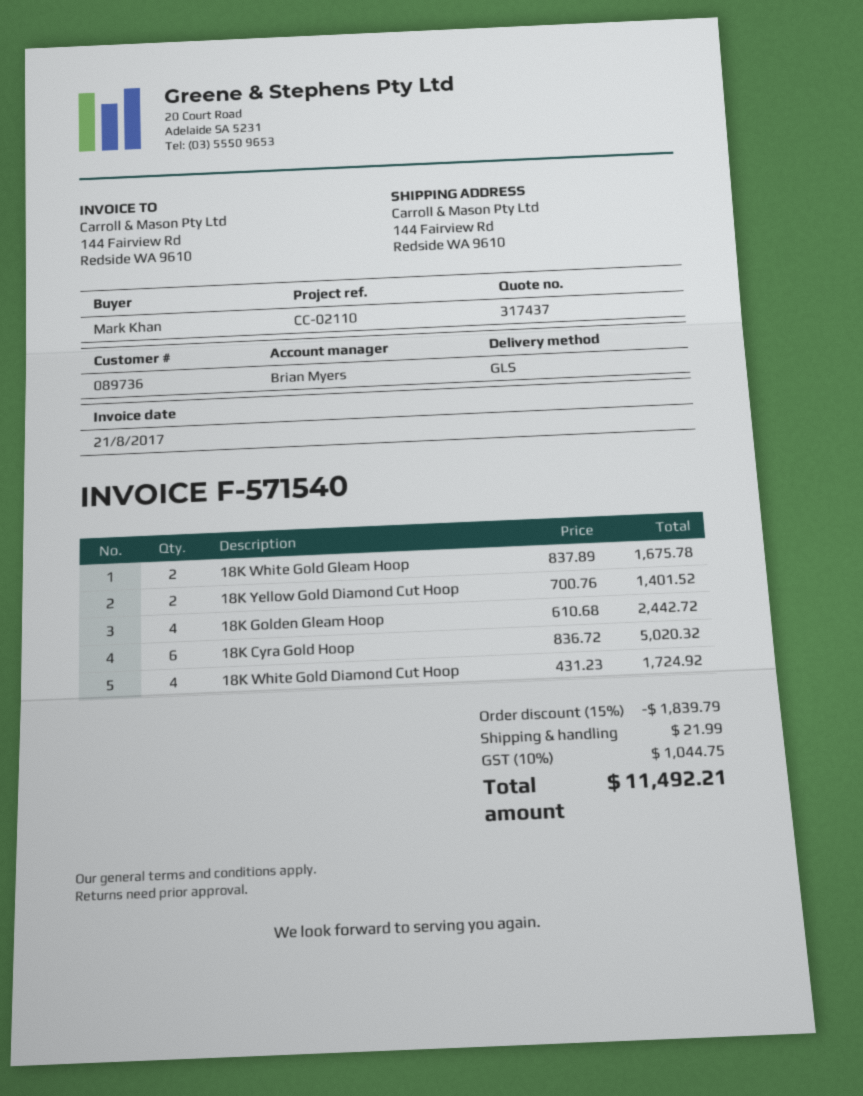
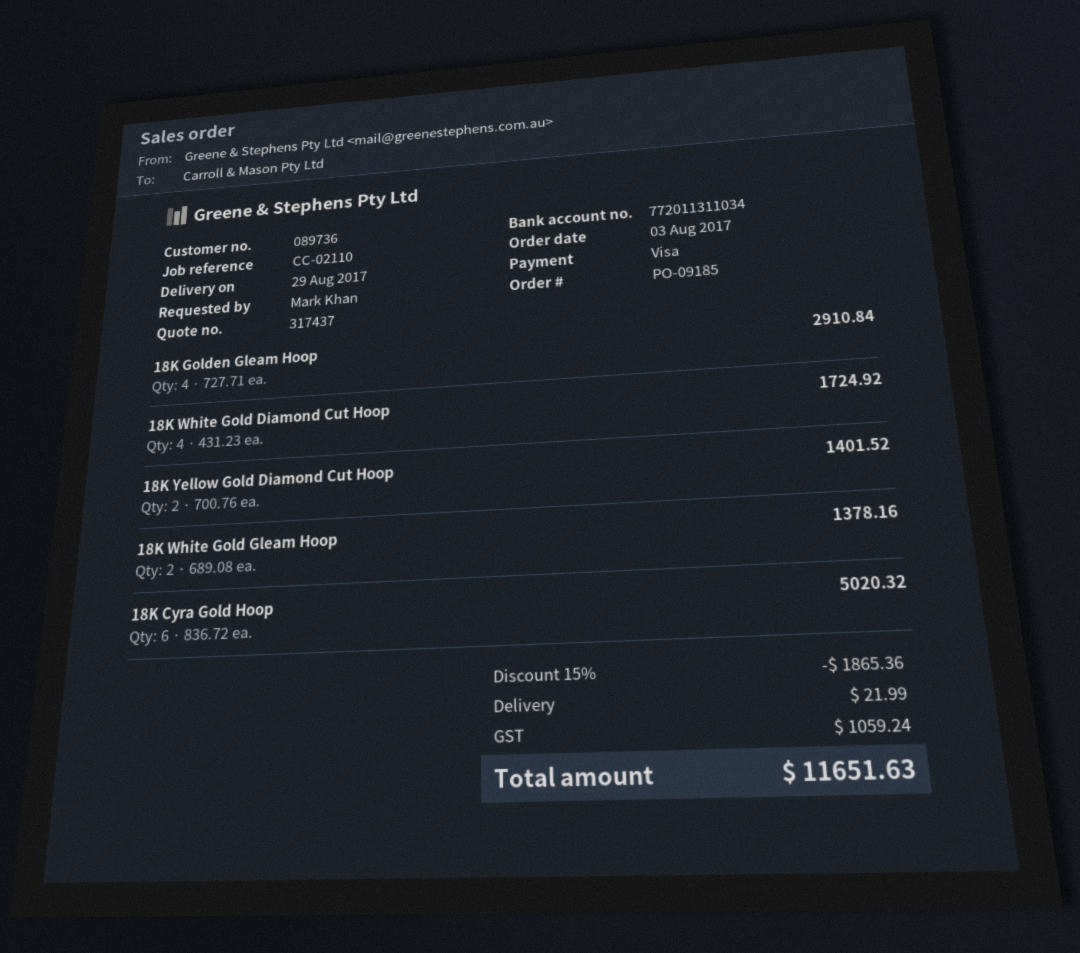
18K White Gold Gleam Hoop: 2 x 837.89 = 1675.78 -> 2 x 689.08 = 1378.16
18K Golden Gleam Hoop: 4 x 610.68 = 2442.72 -> 4 x 727.71 = 2910.84
discount: 15% = 1839.79 -> 15% = 1865.36
tax: 1044.75 -> 1059.24
total: 11492.21 -> 11651.63

